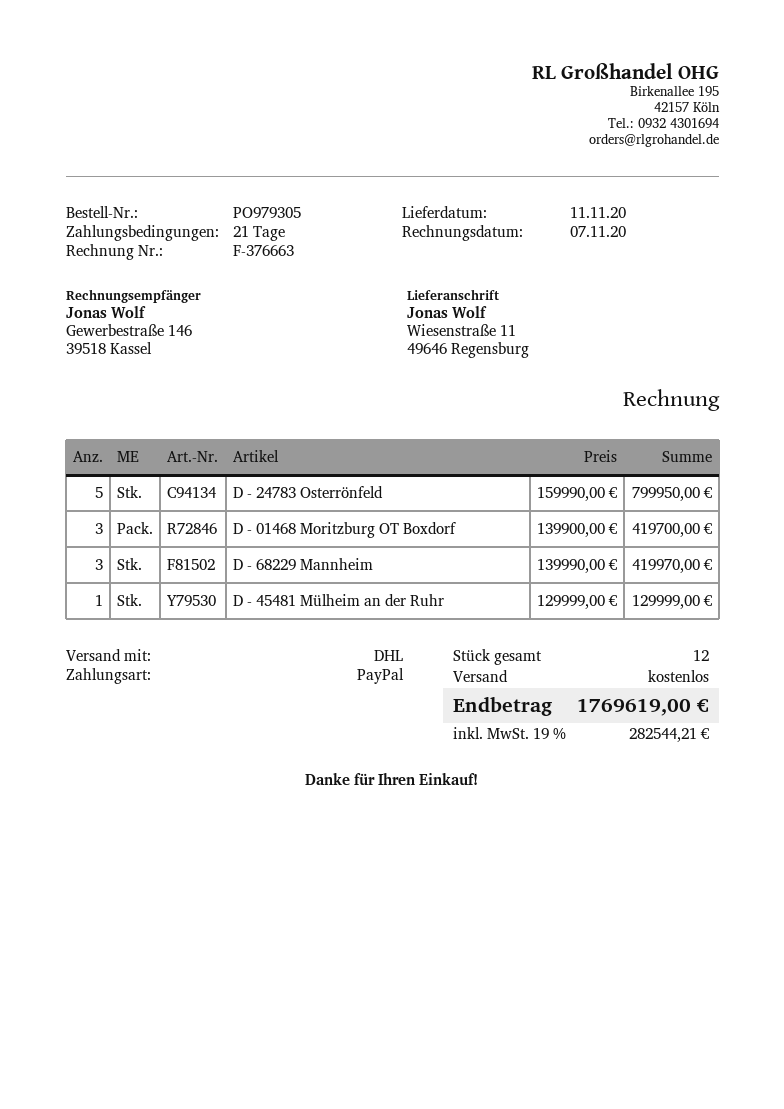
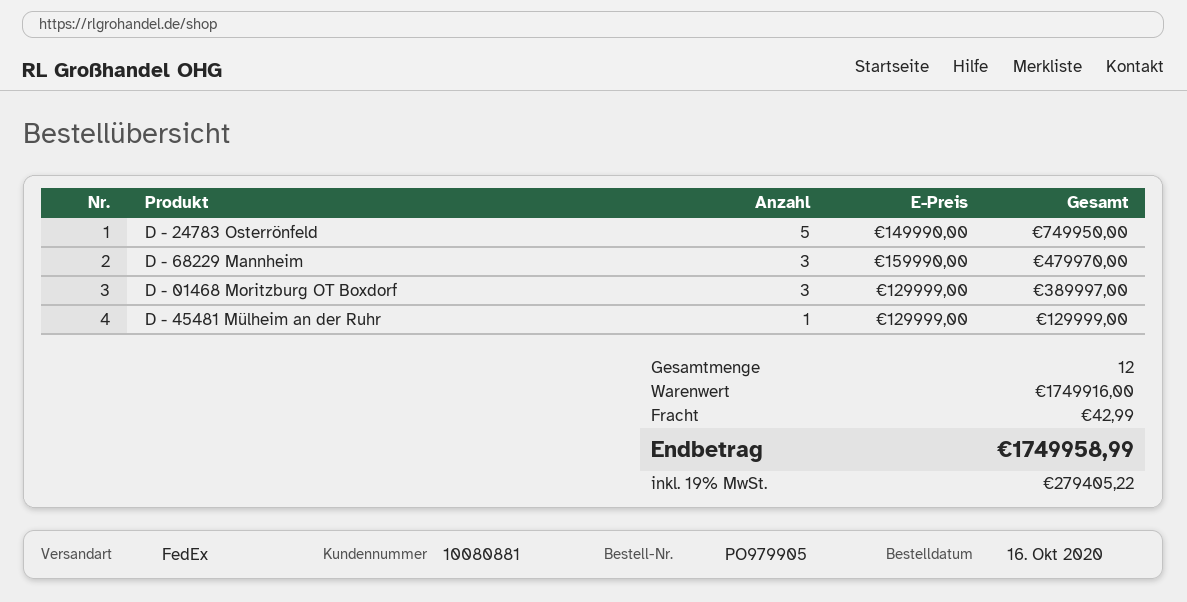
order number: PO979305 -> PO979905
shipping method: DHL -> FedEx
D - 24783 Osterrönfeld: 5 x 159990.00 = 799950.00 -> 5 x 149990.00 = 749950.00
D - 01468 Moritzburg OT Boxdorf: 3 x 139900.00 = 419700.00 -> 3 x 129999.00 = 389997.00
D - 68229 Mannheim: 3 x 139990.00 = 419970.00 -> 3 x 159990.00 = 479970.00
shipping: 0.00 -> 42.99
tax: 19% = 282544.21 -> 19% = 279405.22
total: 1769619.00 -> 1749958.99

